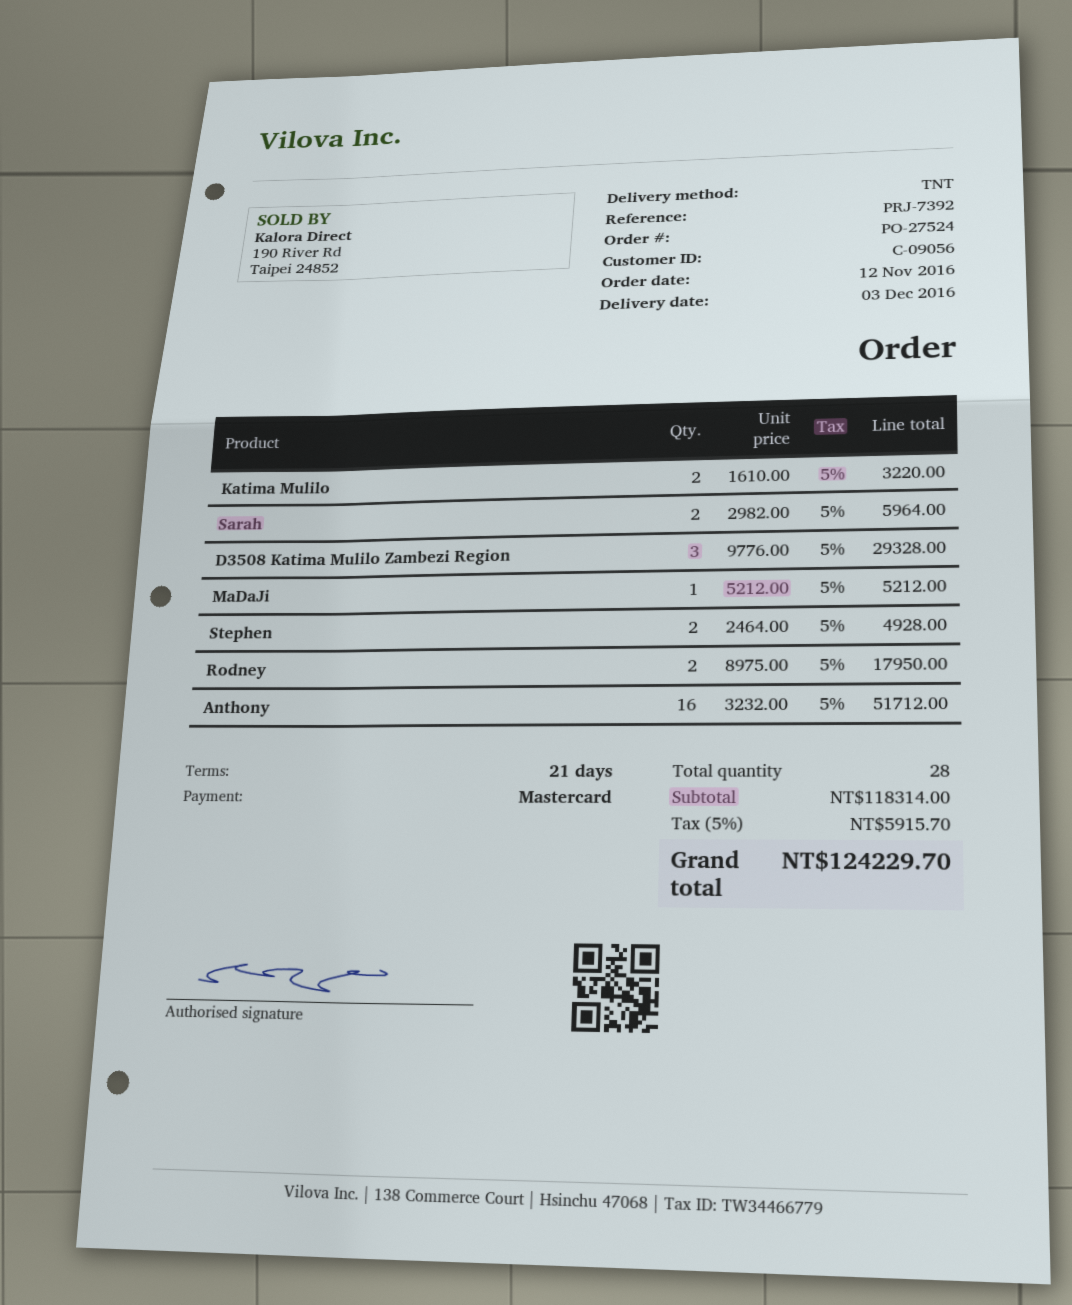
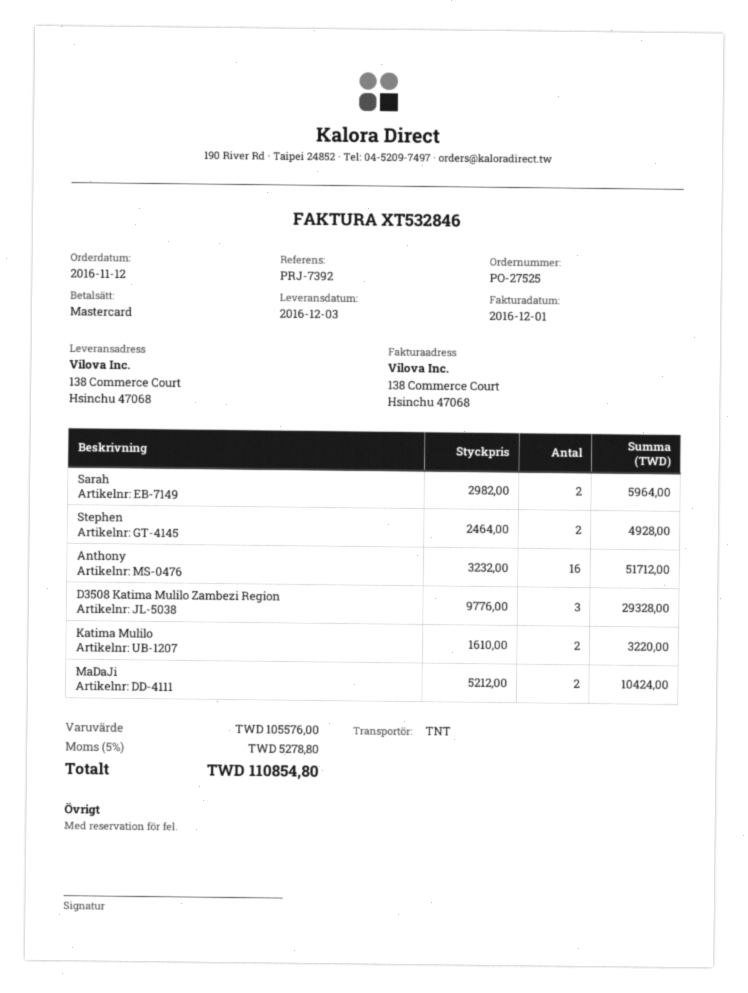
order number: PO-27524 -> PO-27525
MaDaJi: 1 x 5212.00 = 5212.00 -> 2 x 5212.00 = 10424.00
Rodney: 2 x 8975.00 = 17950.00 -> none
subtotal: 118314.00 -> 105576.00
tax: 5% = 5915.70 -> 5% = 5278.80
total: 124229.70 -> 110854.80

